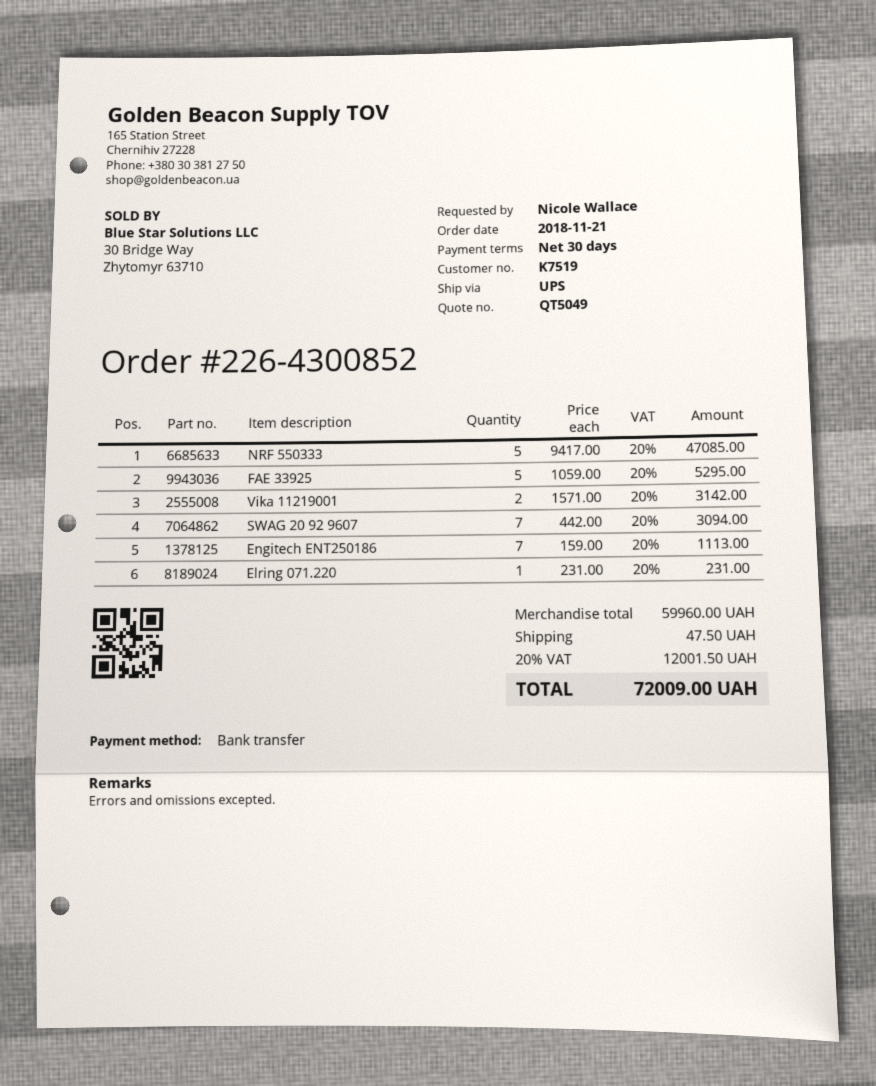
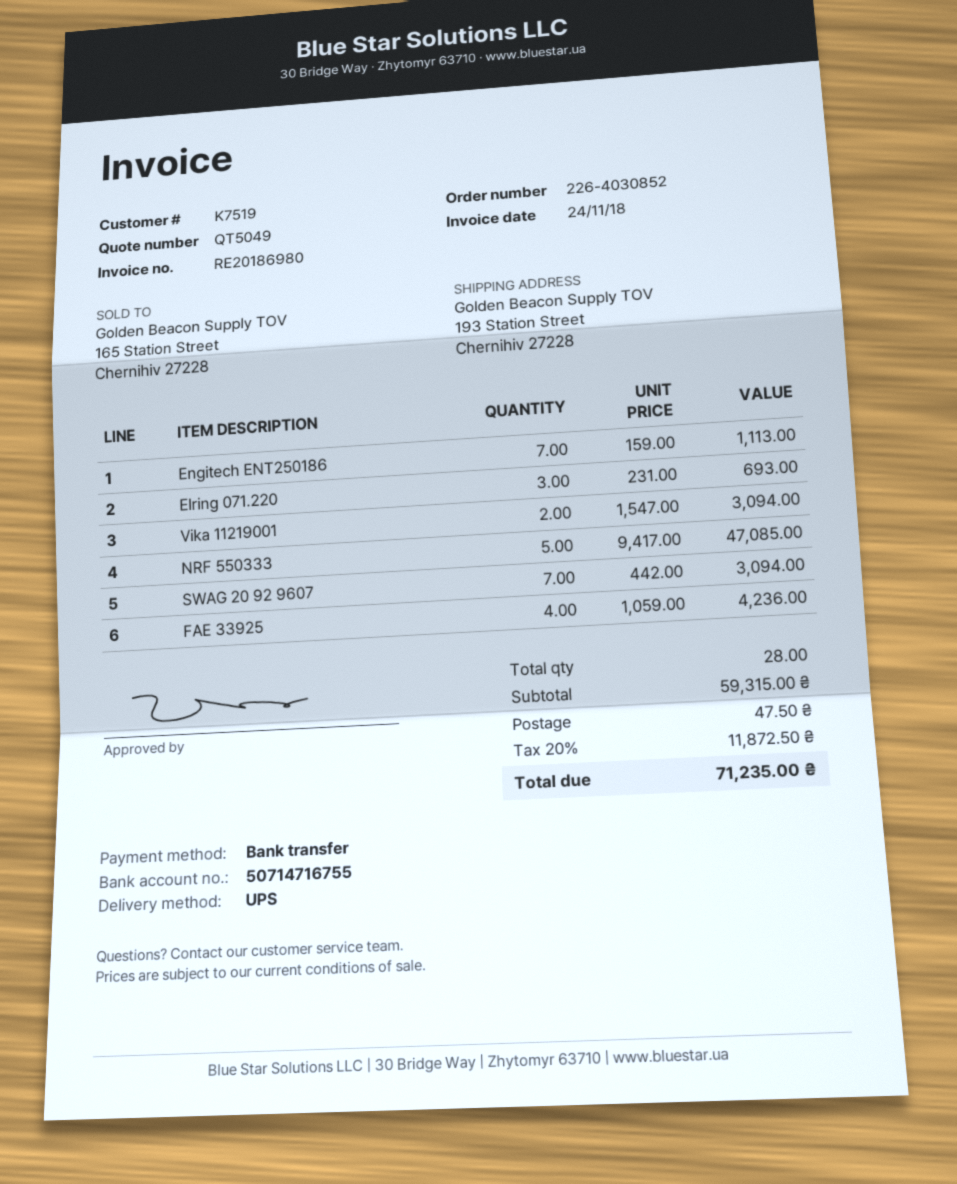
order number: 226-4300852 -> 226-4030852
FAE 33925: 5 x 1059.00 = 5295.00 -> 4 x 1059.00 = 4236.00
Vika 11219001: 2 x 1571.00 = 3142.00 -> 2 x 1547.00 = 3094.00
Elring 071.220: 1 x 231.00 = 231.00 -> 3 x 231.00 = 693.00
subtotal: 59960.00 -> 59315.00
tax: 20% = 12001.50 -> 20% = 11872.50
total: 72009.00 -> 71235.00

